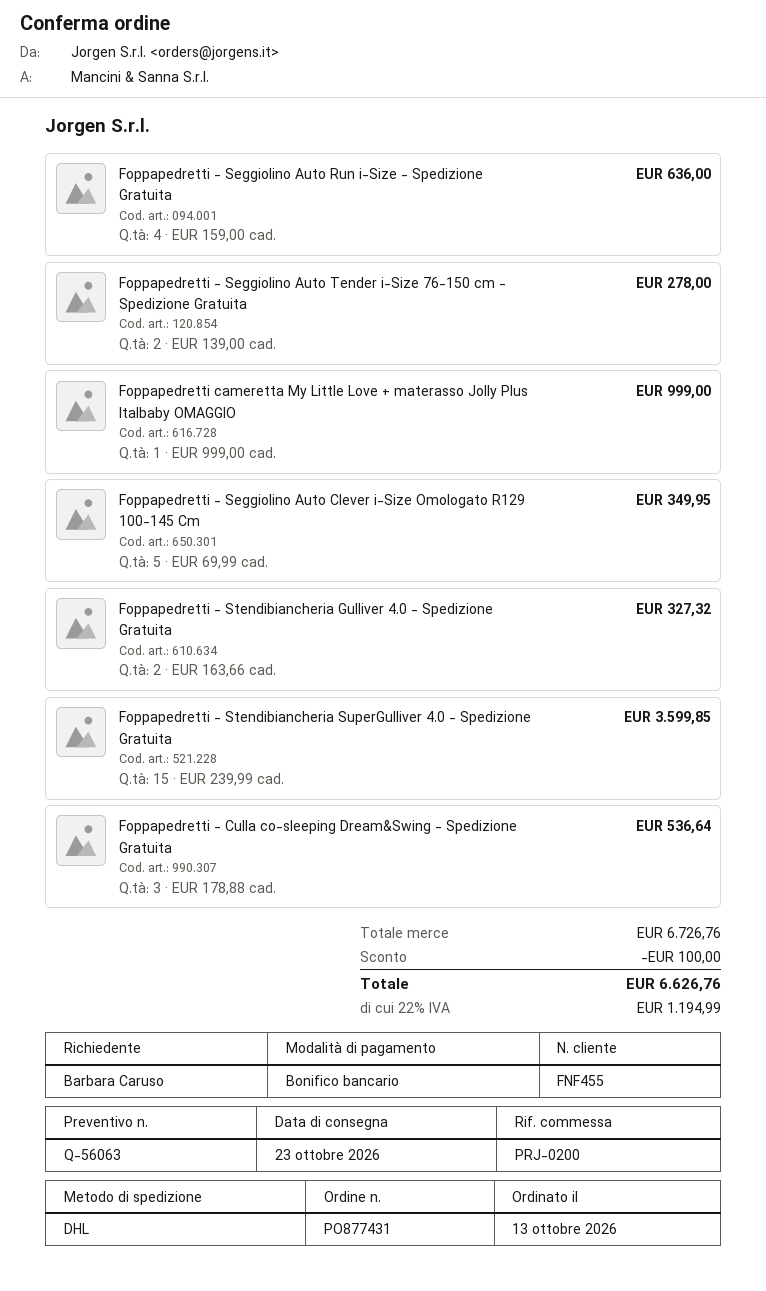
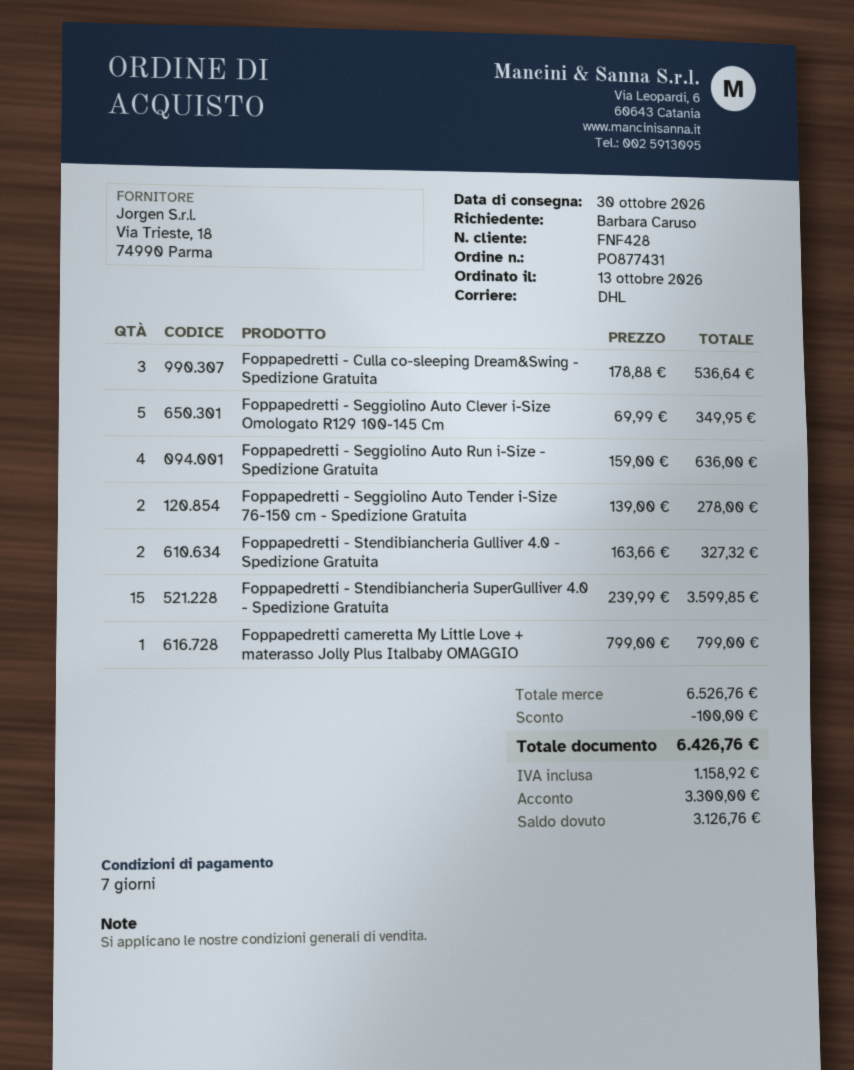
delivery date: 2026-10-23 -> 2026-10-30
customer number: FNF455 -> FNF428
Foppapedretti cameretta My Little Love + materasso Jolly Plus Italbaby OMAGGIO: 1 x 999.00 = 999.00 -> 1 x 799.00 = 799.00
subtotal: 6726.76 -> 6526.76
tax: 1194.99 -> 1158.92
total: 6626.76 -> 6426.76

